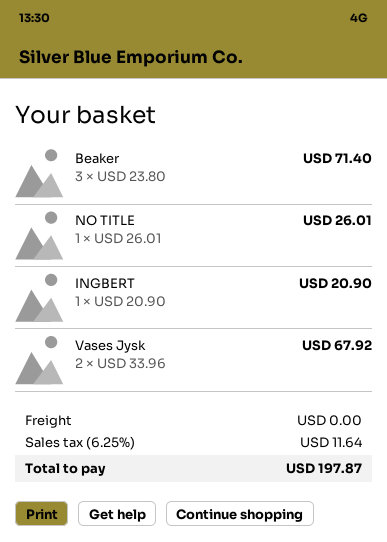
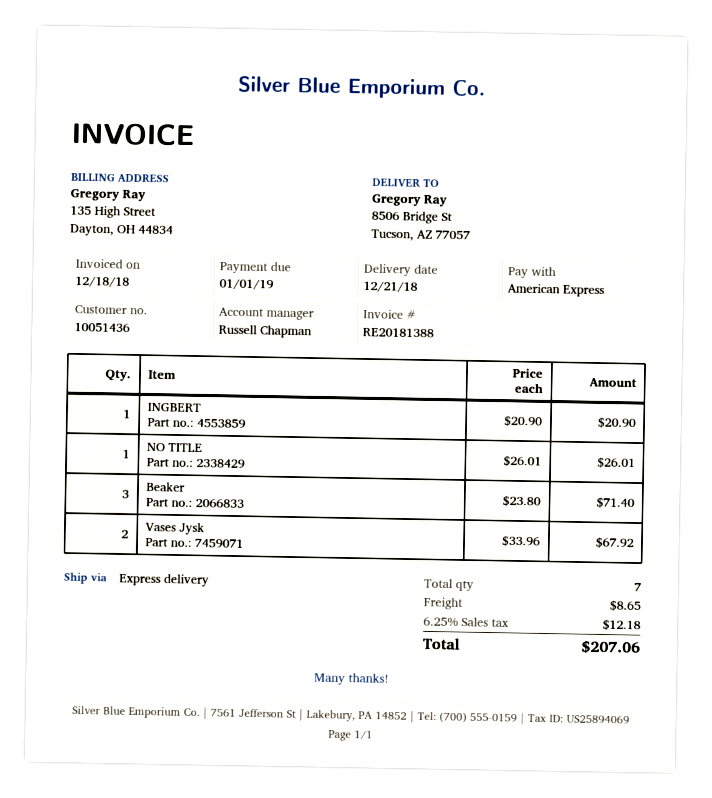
shipping: 0.00 -> 8.65
tax: 6.25% = 11.64 -> 6.25% = 12.18
total: 197.87 -> 207.06

